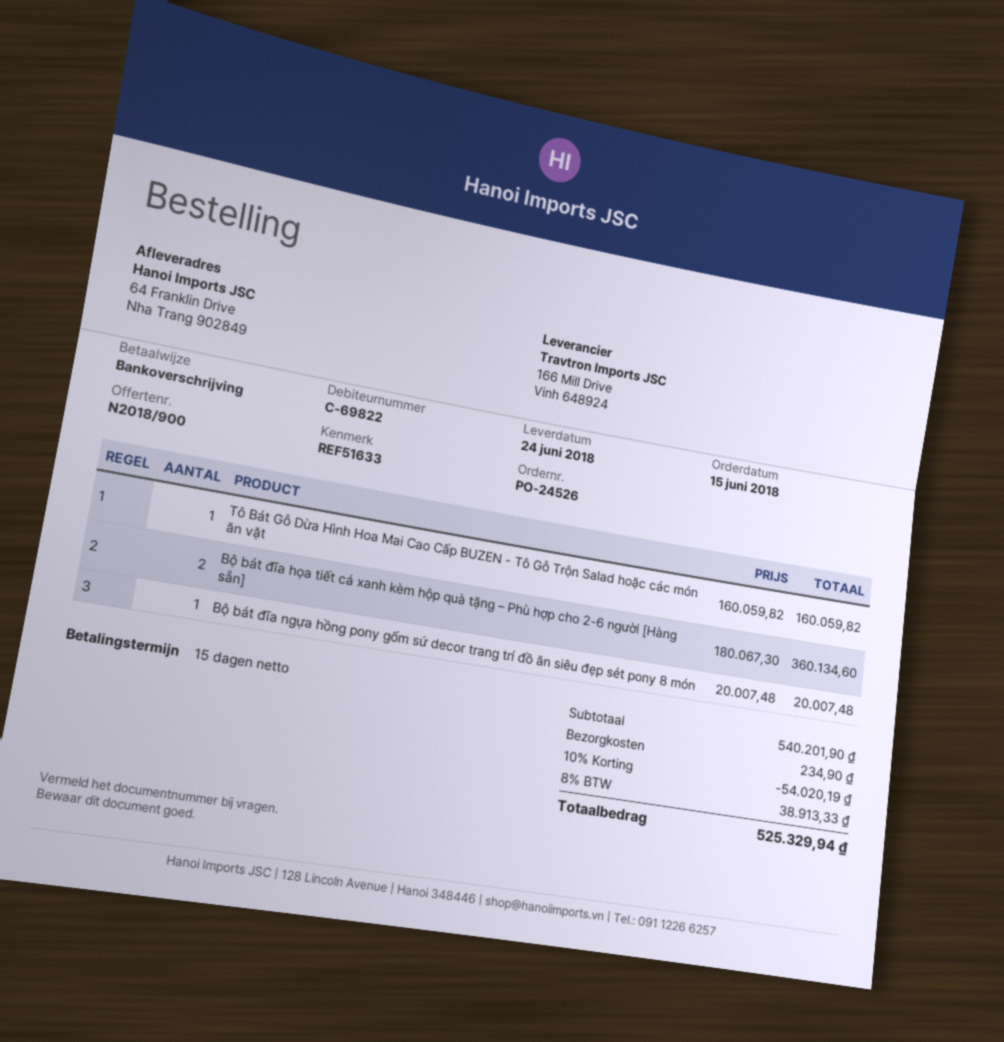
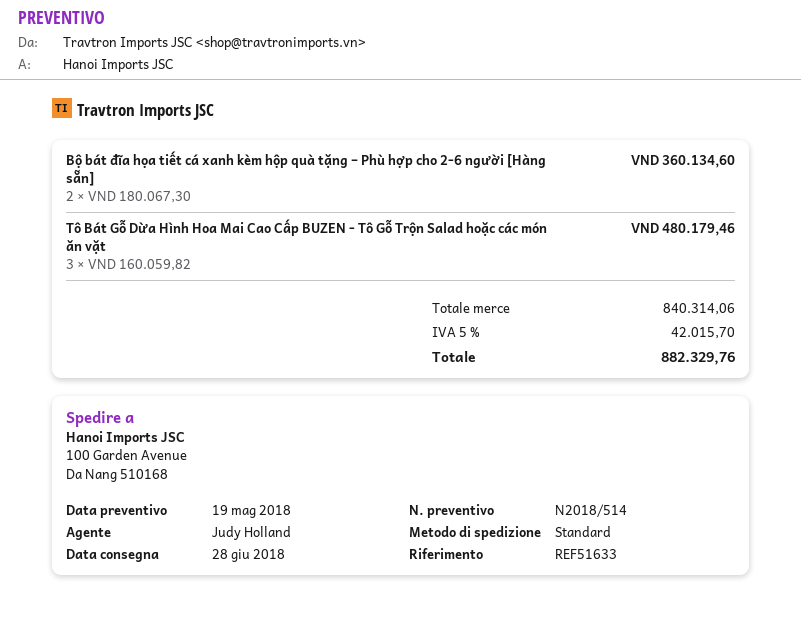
quote number: N2018/900 -> N2018/514
delivery date: 2018-06-24 -> 2018-06-28
ship to: 64 Franklin Drive, Nha Trang 902849 -> 100 Garden Avenue, Da Nang 510168
Tô Bát Gỗ Dừa Hình Hoa Mai Cao Cấp BUZEN - Tô Gỗ Trộn Salad hoặc các món ăn vặt: 1 x 160059.82 = 160059.82 -> 3 x 160059.82 = 480179.46
Bộ bát đĩa ngựa hồng pony gốm sứ decor trang trí đồ ăn siêu đẹp sét pony 8 món: 1 x 20007.48 = 20007.48 -> none
subtotal: 540201.90 -> 840314.06
discount: 10% = 54020.19 -> none
shipping: 234.90 -> none
tax: 8% = 38913.33 -> 5% = 42015.70
total: 525329.94 -> 882329.76

